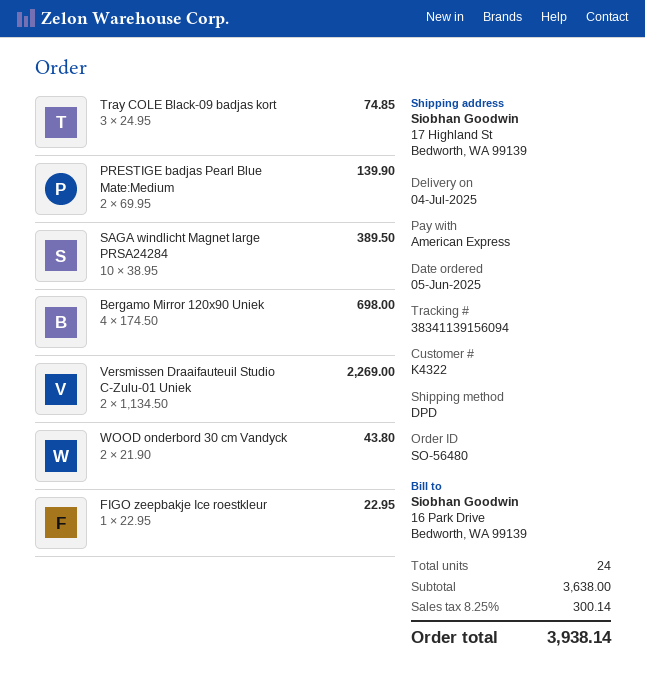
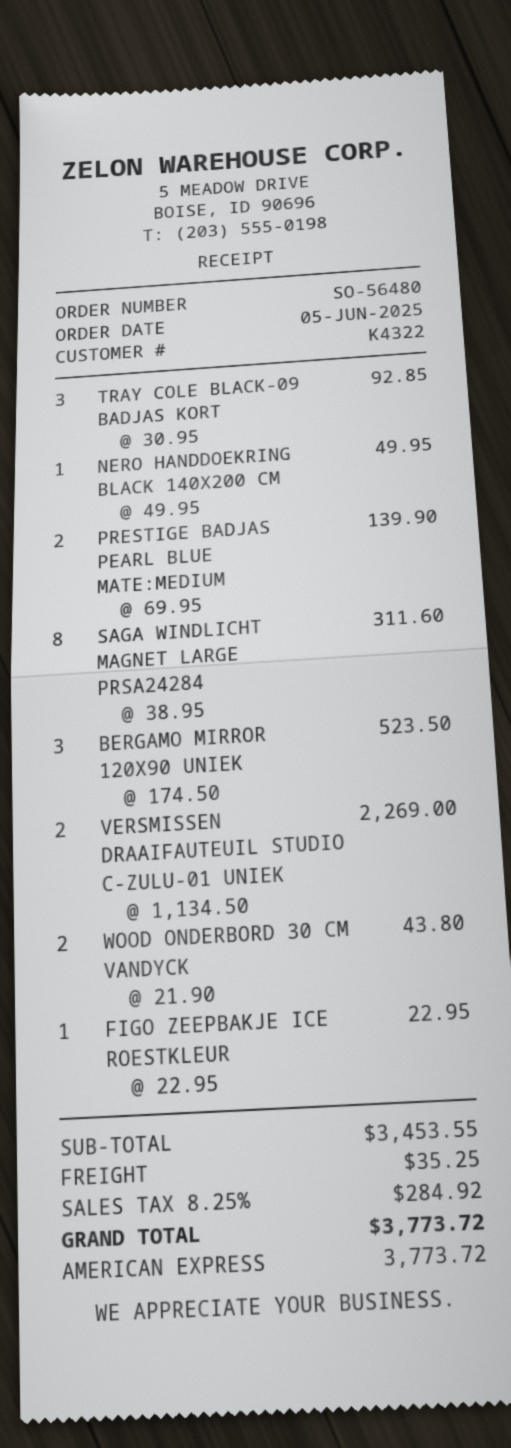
Tray COLE Black-09 badjas kort: 3 x 24.95 = 74.85 -> 3 x 30.95 = 92.85
SAGA windlicht Magnet large PRSA24284: 10 x 38.95 = 389.50 -> 8 x 38.95 = 311.60
Bergamo Mirror 120x90 Uniek: 4 x 174.50 = 698.00 -> 3 x 174.50 = 523.50
NERO HANDDOEKRING BLACK 140X200 CM: none -> 1 x 49.95 = 49.95
subtotal: 3638.00 -> 3453.55
shipping: none -> 35.25
tax: 8.25% = 300.14 -> 8.25% = 284.92
total: 3938.14 -> 3773.72

